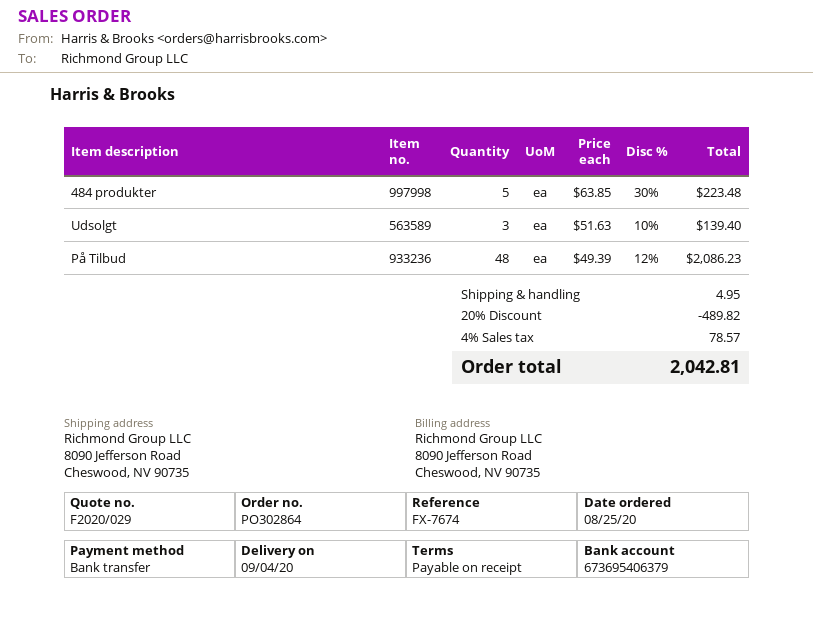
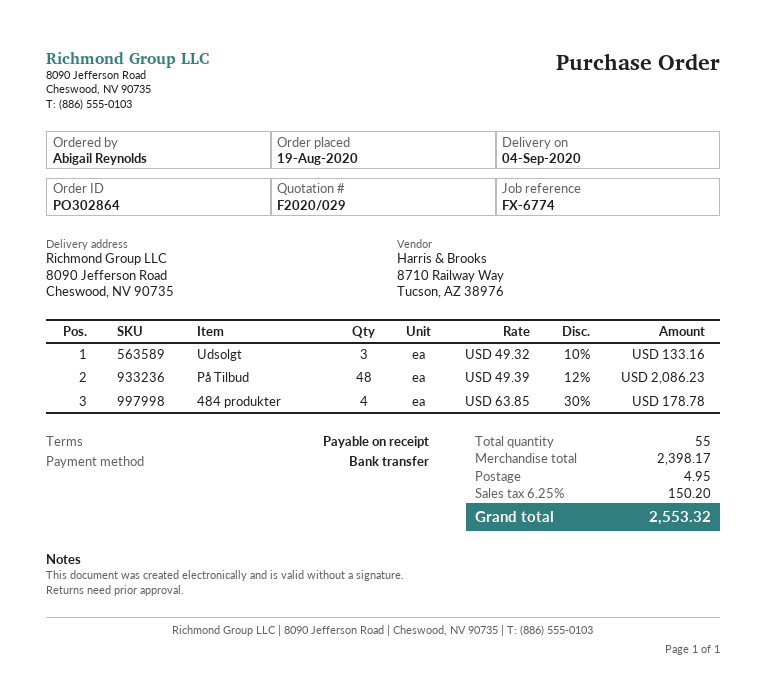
order date: 2020-08-25 -> 2020-08-19
reference: FX-7674 -> FX-6774
484 produkter: 5 x 63.85 - 30% = 223.48 -> 4 x 63.85 - 30% = 178.78
Udsolgt: 3 x 51.63 - 10% = 139.40 -> 3 x 49.32 - 10% = 133.16
discount: 20% = 489.82 -> none
tax: 4% = 78.57 -> 6.25% = 150.20
total: 2042.81 -> 2553.32

